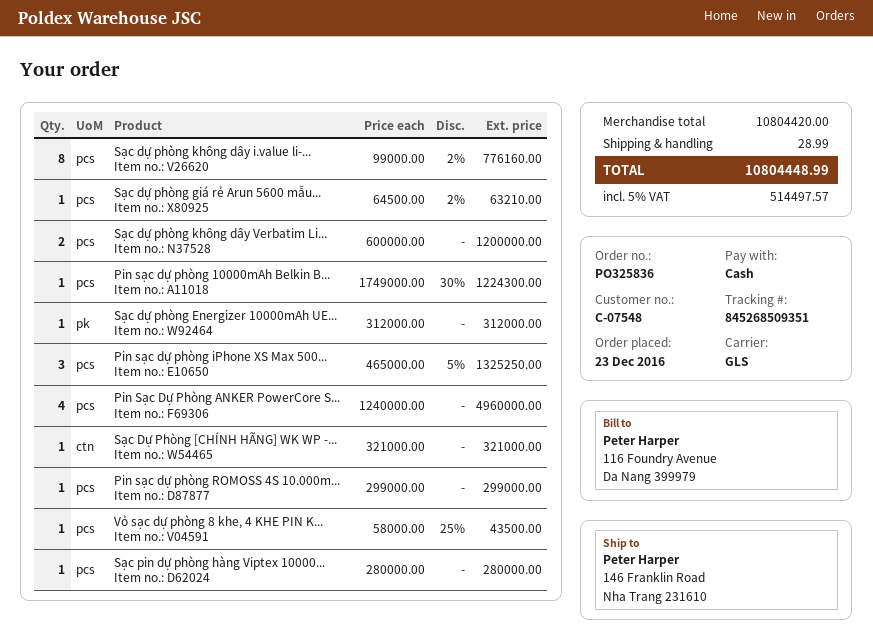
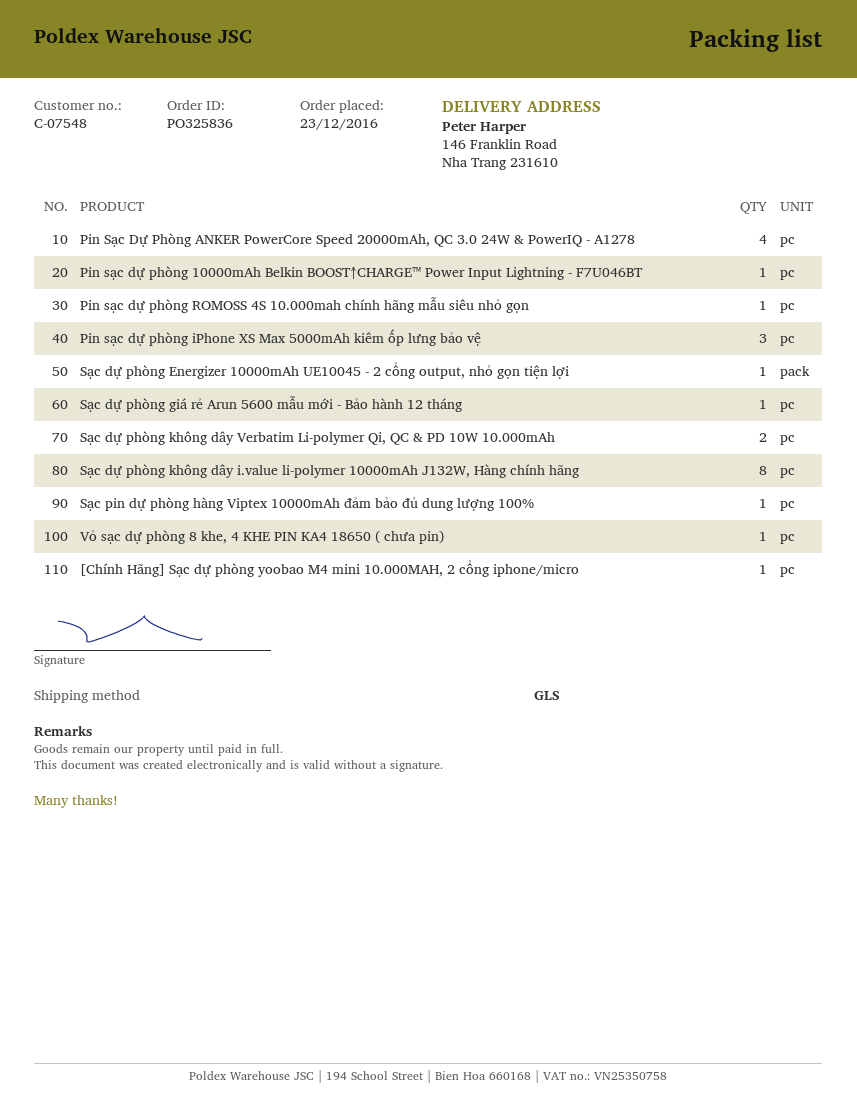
Sạc Dự Phòng [CHÍNH HÃNG] WK WP -...: 1 -> none
[Chính Hãng] Sạc dự phòng yoobao M4 mini 10.000MAH, 2 cổng iphone/micro: none -> 1

